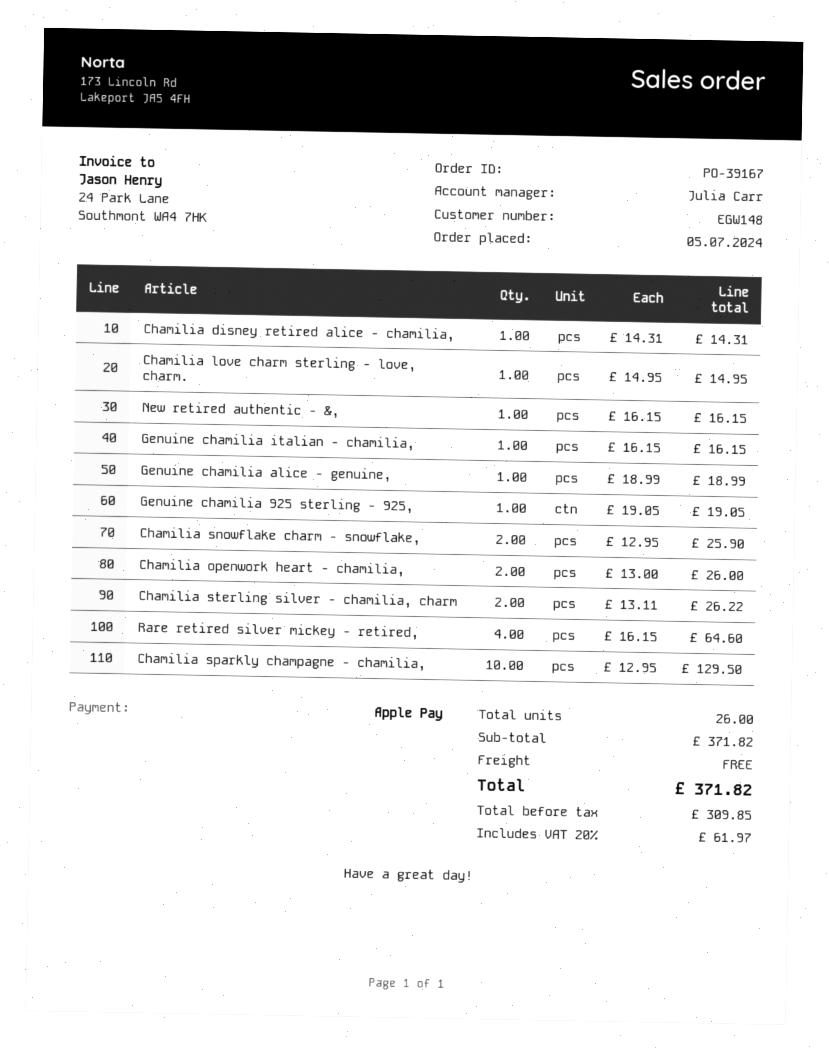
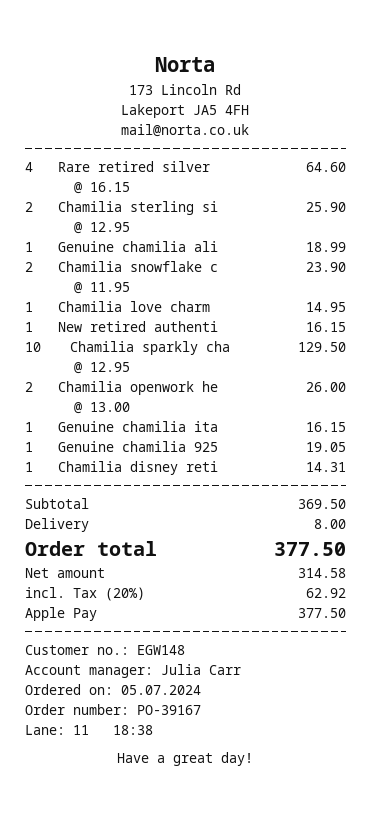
Chamilia snowflake charm - snowflake,: 2 x 12.95 = 25.90 -> 2 x 11.95 = 23.90
Chamilia sterling silver - chamilia, charm: 2 x 13.11 = 26.22 -> 2 x 12.95 = 25.90
subtotal: 371.82 -> 369.50
shipping: 0.00 -> 8.00
net: 309.85 -> 314.58
tax: 20% = 61.97 -> 20% = 62.92
total: 371.82 -> 377.50

